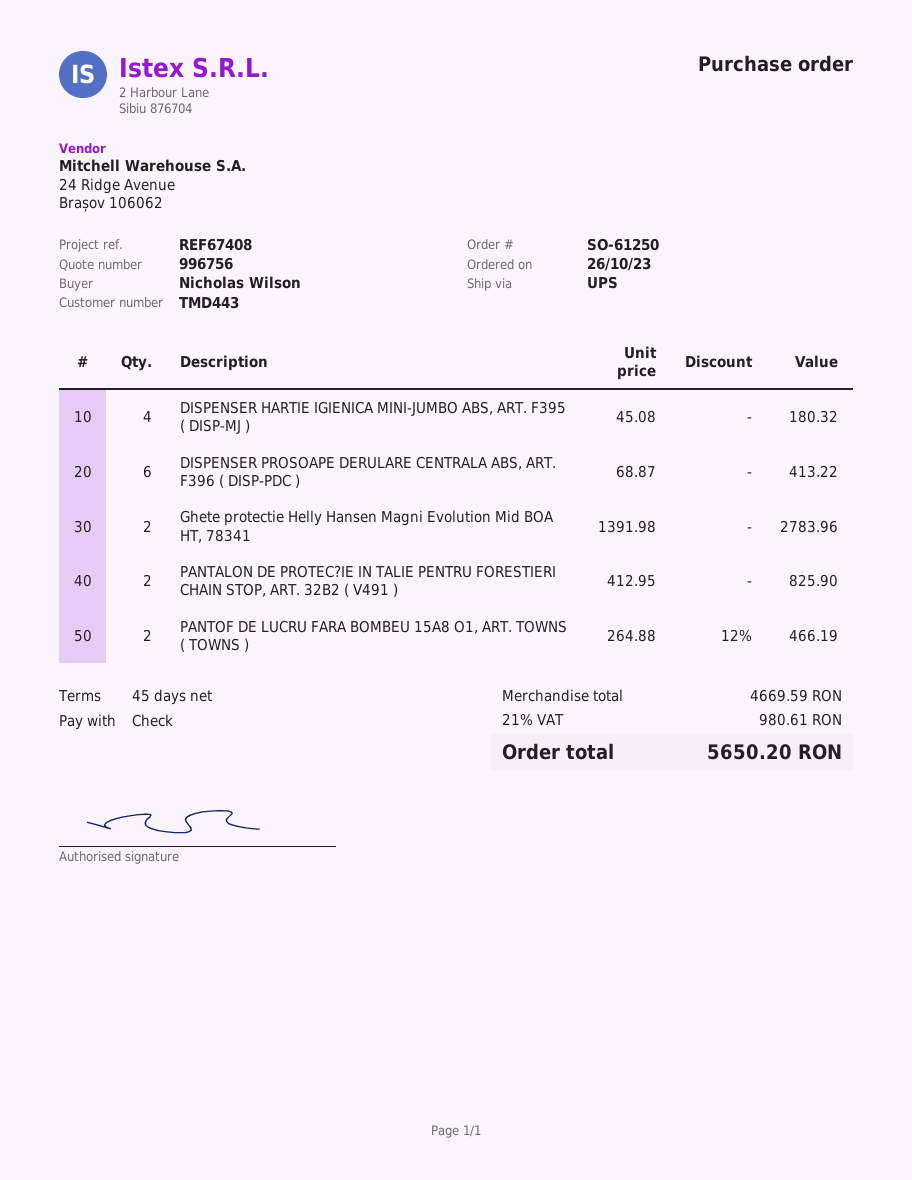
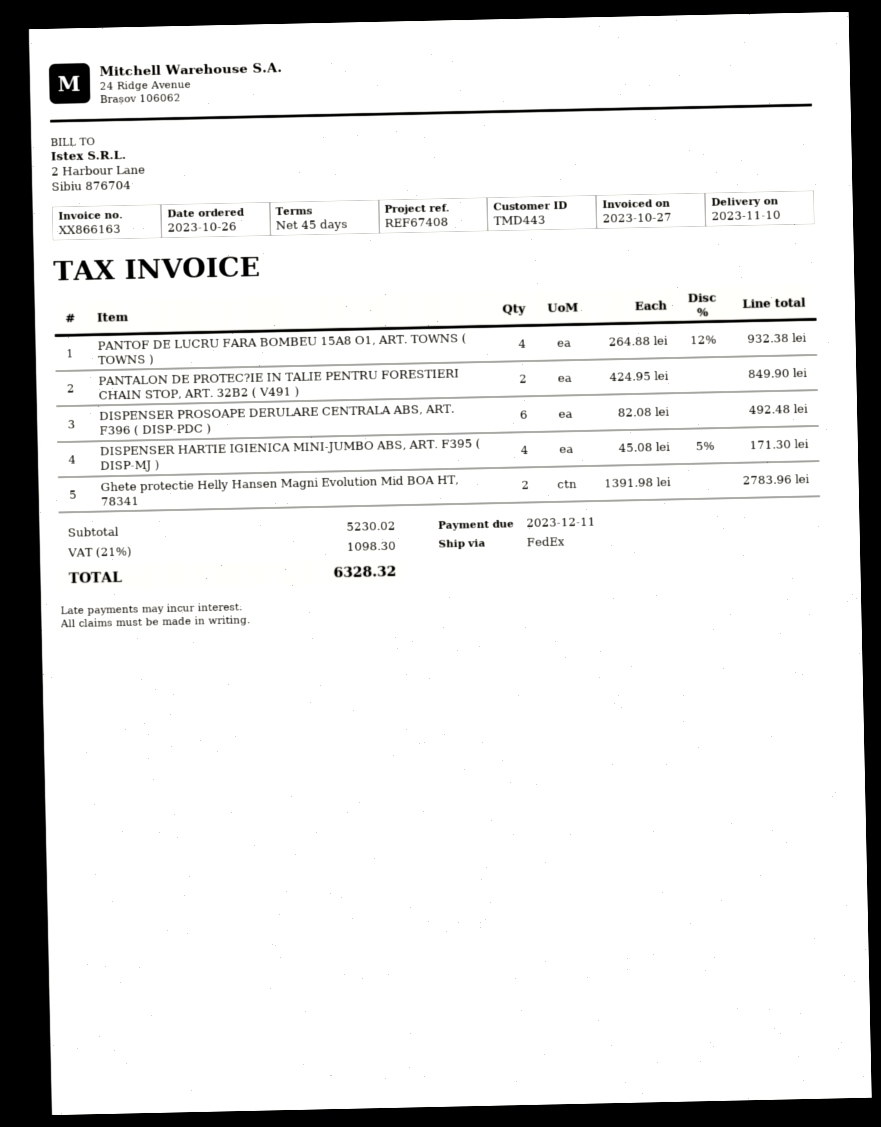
shipping method: UPS -> FedEx
DISPENSER HARTIE IGIENICA MINI-JUMBO ABS, ART. F395 ( DISP-MJ ): 4 x 45.08 = 180.32 -> 4 x 45.08 - 5% = 171.30
DISPENSER PROSOAPE DERULARE CENTRALA ABS, ART. F396 ( DISP-PDC ): 6 x 68.87 = 413.22 -> 6 x 82.08 = 492.48
PANTALON DE PROTEC?IE IN TALIE PENTRU FORESTIERI CHAIN STOP, ART. 32B2 ( V491 ): 2 x 412.95 = 825.90 -> 2 x 424.95 = 849.90
PANTOF DE LUCRU FARA BOMBEU 15A8 O1, ART. TOWNS ( TOWNS ): 2 x 264.88 - 12% = 466.19 -> 4 x 264.88 - 12% = 932.38
subtotal: 4669.59 -> 5230.02
tax: 21% = 980.61 -> 21% = 1098.30
total: 5650.20 -> 6328.32

